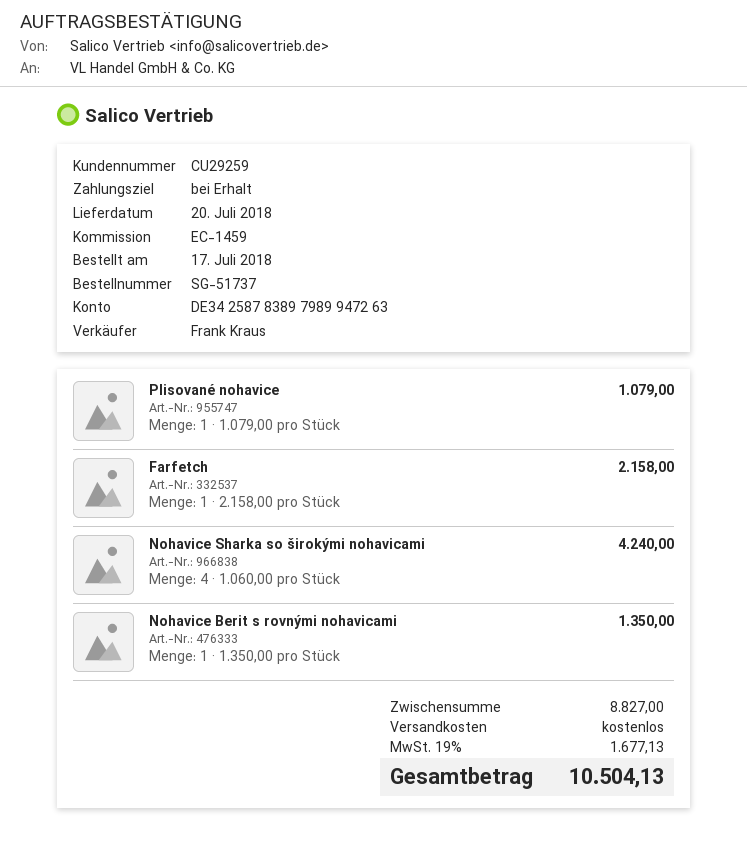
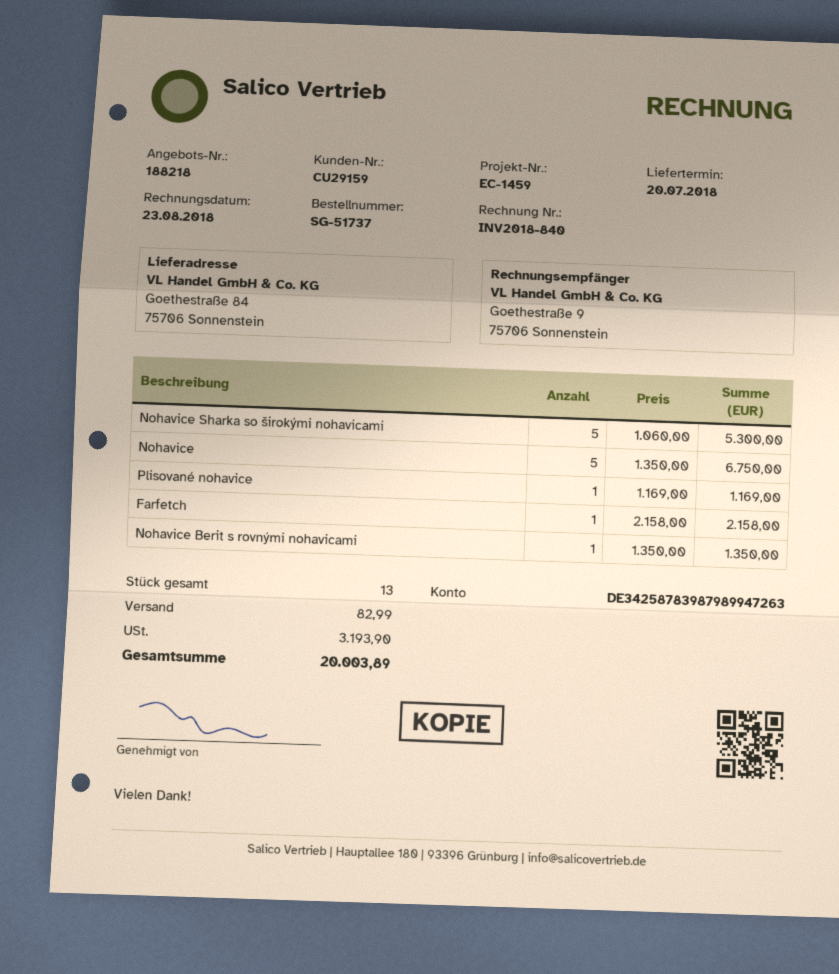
customer number: CU29259 -> CU29159
bank account: DE34258783897989947263 -> DE34258783987989947263
Plisované nohavice: 1 x 1079.00 = 1079.00 -> 1 x 1169.00 = 1169.00
Nohavice Sharka so širokými nohavicami: 4 x 1060.00 = 4240.00 -> 5 x 1060.00 = 5300.00
Nohavice: none -> 5 x 1350.00 = 6750.00
shipping: 0.00 -> 82.99
tax: 1677.13 -> 3193.90
total: 10504.13 -> 20003.89

